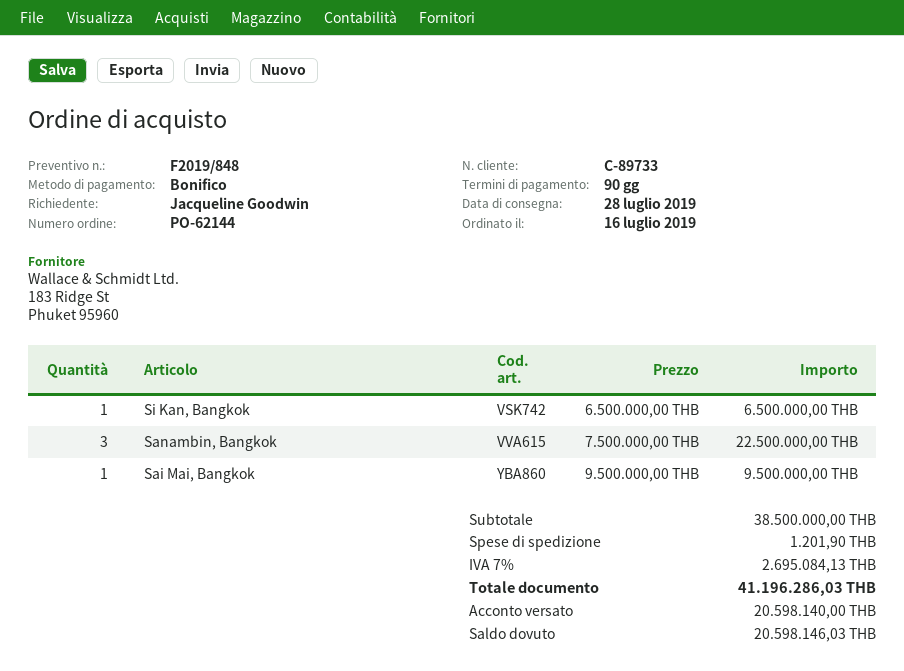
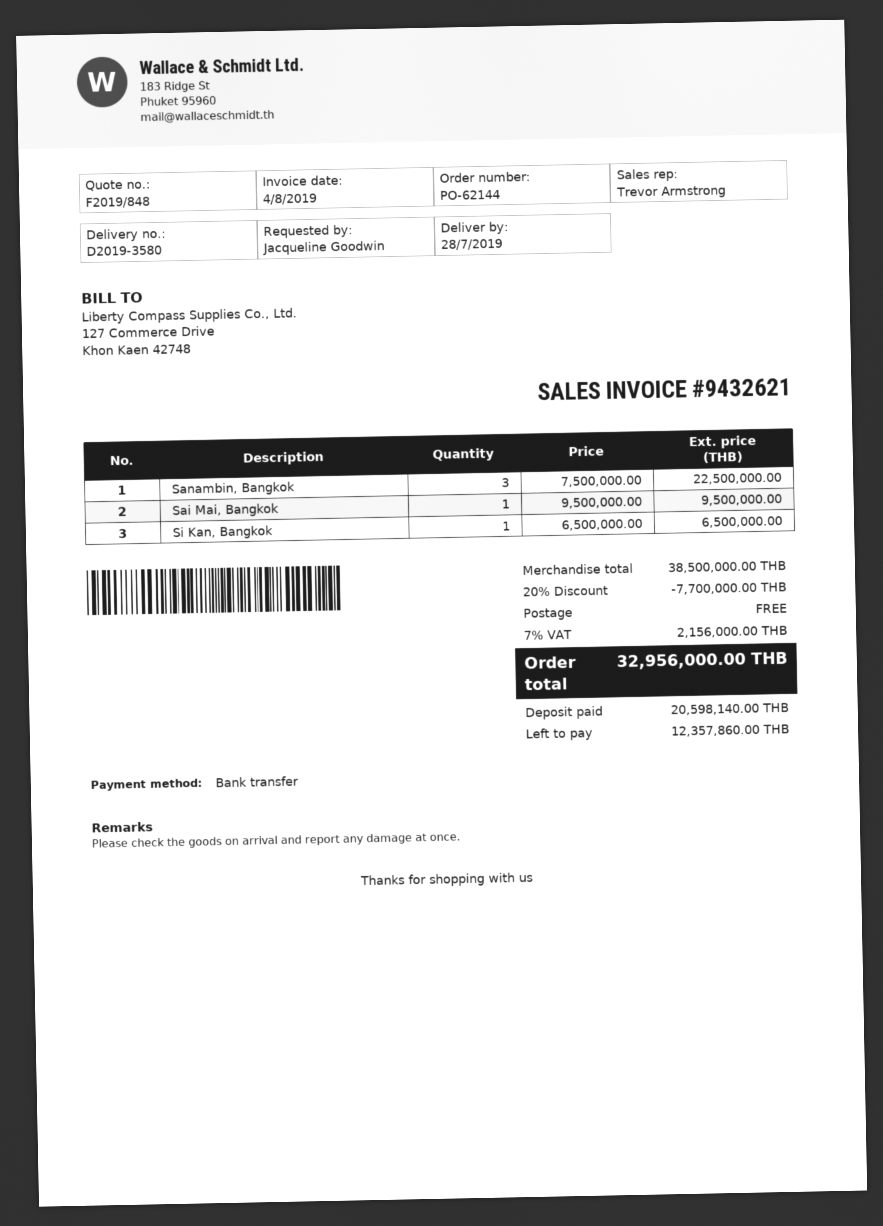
discount: none -> 20% = 7700000.00
shipping: 1201.90 -> 0.00
tax: 7% = 2695084.13 -> 7% = 2156000.00
total: 41196286.03 -> 32956000.00
balance: 20598146.03 -> 12357860.00

